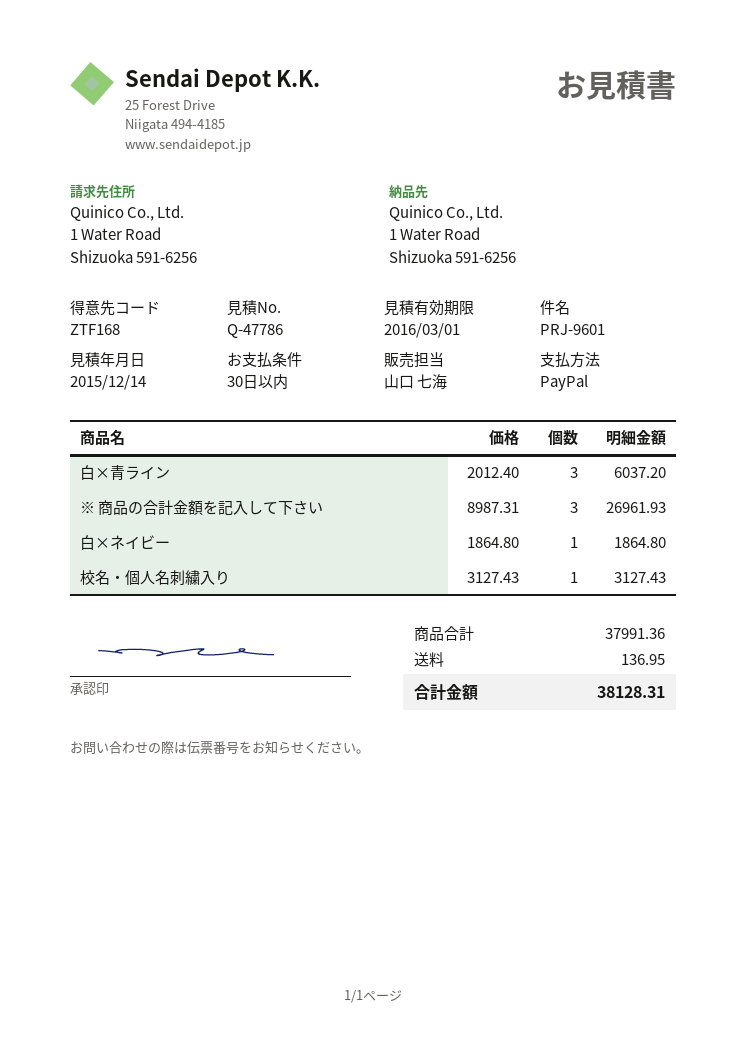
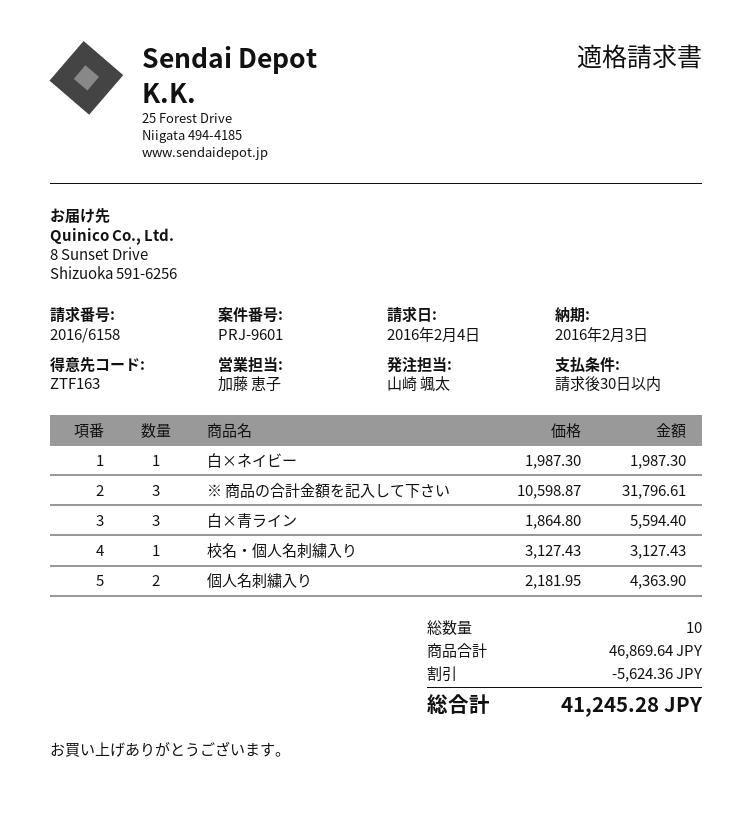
customer number: ZTF168 -> ZTF163
sales rep: 山口 七海 -> 加藤 恵子
ship to: 1 Water Road, Shizuoka 591-6256 -> 8 Sunset Drive, Shizuoka 591-6256
白×青ライン: 3 x 2012.40 = 6037.20 -> 3 x 1864.80 = 5594.40
※ 商品の合計金額を記入して下さい: 3 x 8987.31 = 26961.93 -> 3 x 10598.87 = 31796.61
白×ネイビー: 1 x 1864.80 = 1864.80 -> 1 x 1987.30 = 1987.30
個人名刺繍入り: none -> 2 x 2181.95 = 4363.90
subtotal: 37991.36 -> 46869.64
discount: none -> 5624.36
shipping: 136.95 -> none
total: 38128.31 -> 41245.28

